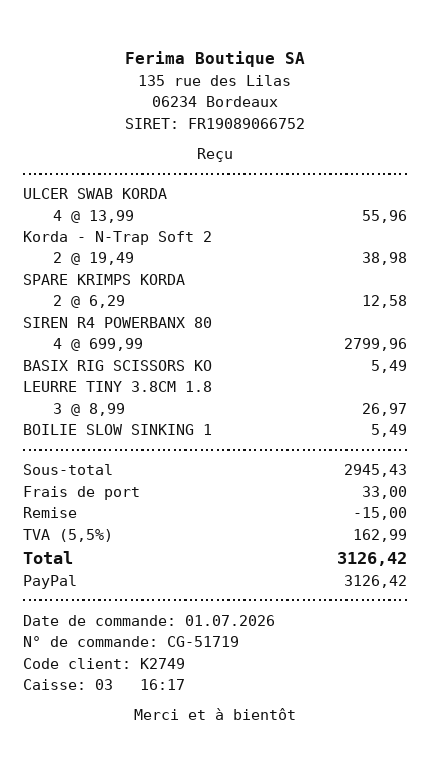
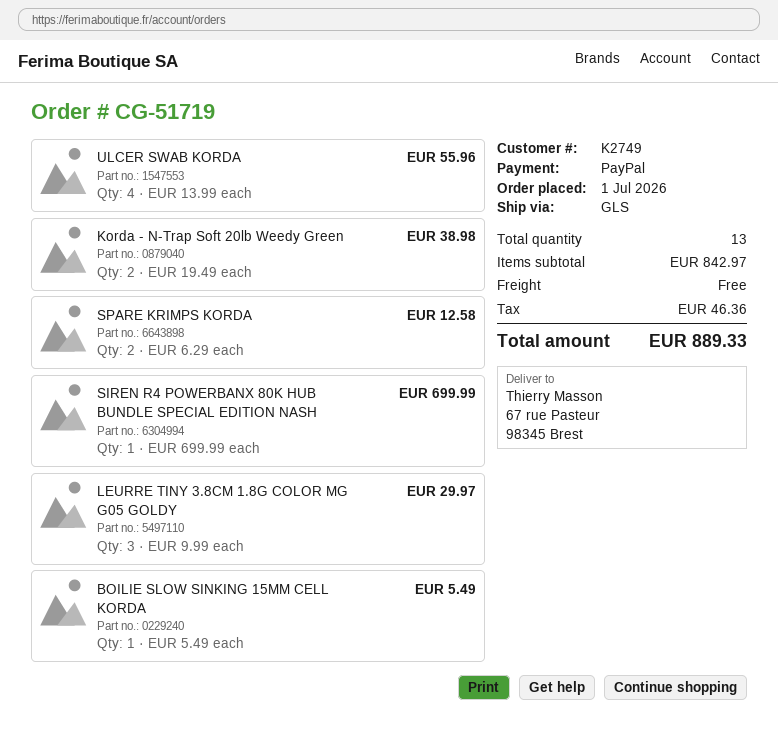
SIREN R4 POWERBANX 80: 4 x 699.99 = 2799.96 -> 1 x 699.99 = 699.99
BASIX RIG SCISSORS KO: 1 x 5.49 = 5.49 -> none
LEURRE TINY 3.8CM 1.8: 3 x 8.99 = 26.97 -> 3 x 9.99 = 29.97
subtotal: 2945.43 -> 842.97
discount: 15.00 -> none
shipping: 33.00 -> 0.00
tax: 162.99 -> 46.36
total: 3126.42 -> 889.33

